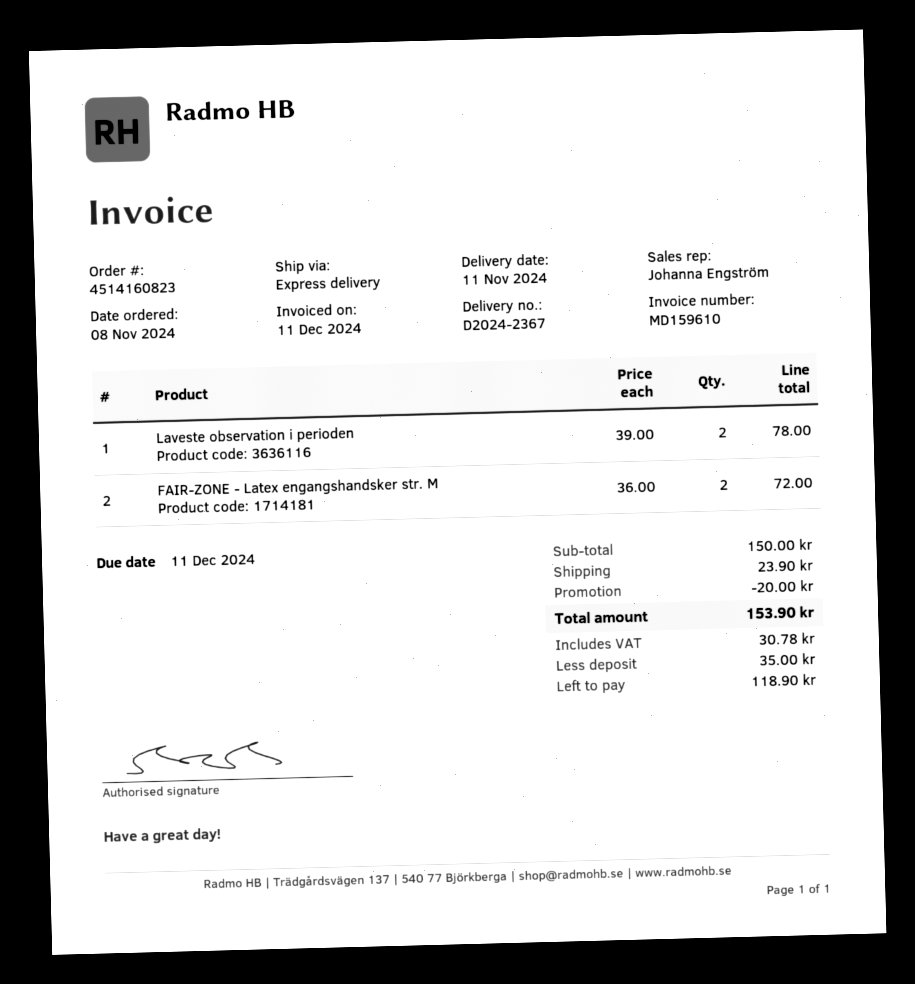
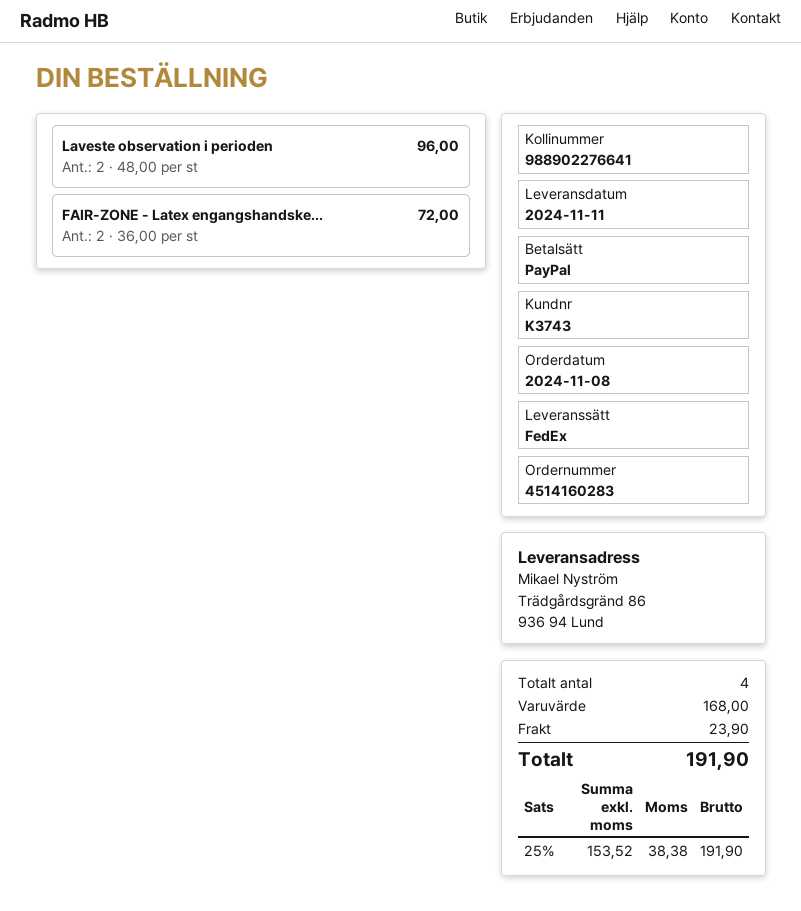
order number: 4514160823 -> 4514160283
shipping method: express -> FedEx
Laveste observation i perioden: 2 x 39.00 = 78.00 -> 2 x 48.00 = 96.00
subtotal: 150.00 -> 168.00
discount: 20.00 -> none
tax: 30.78 -> 38.38
total: 153.90 -> 191.90

